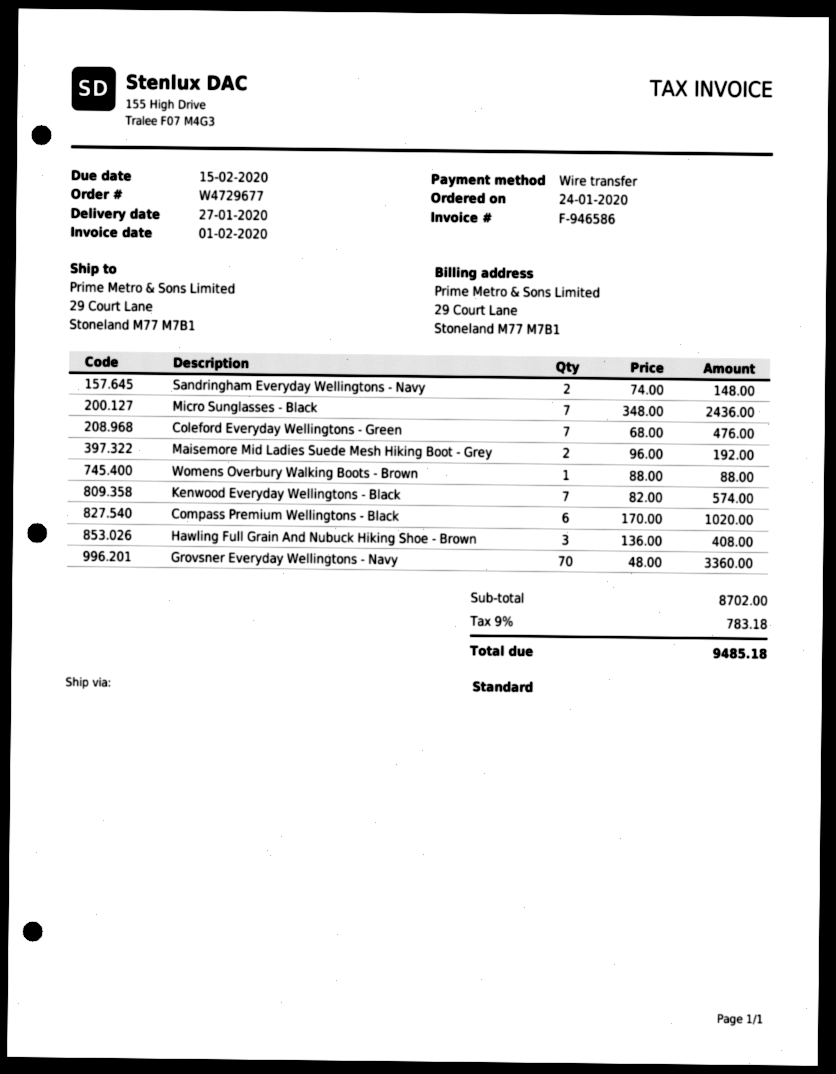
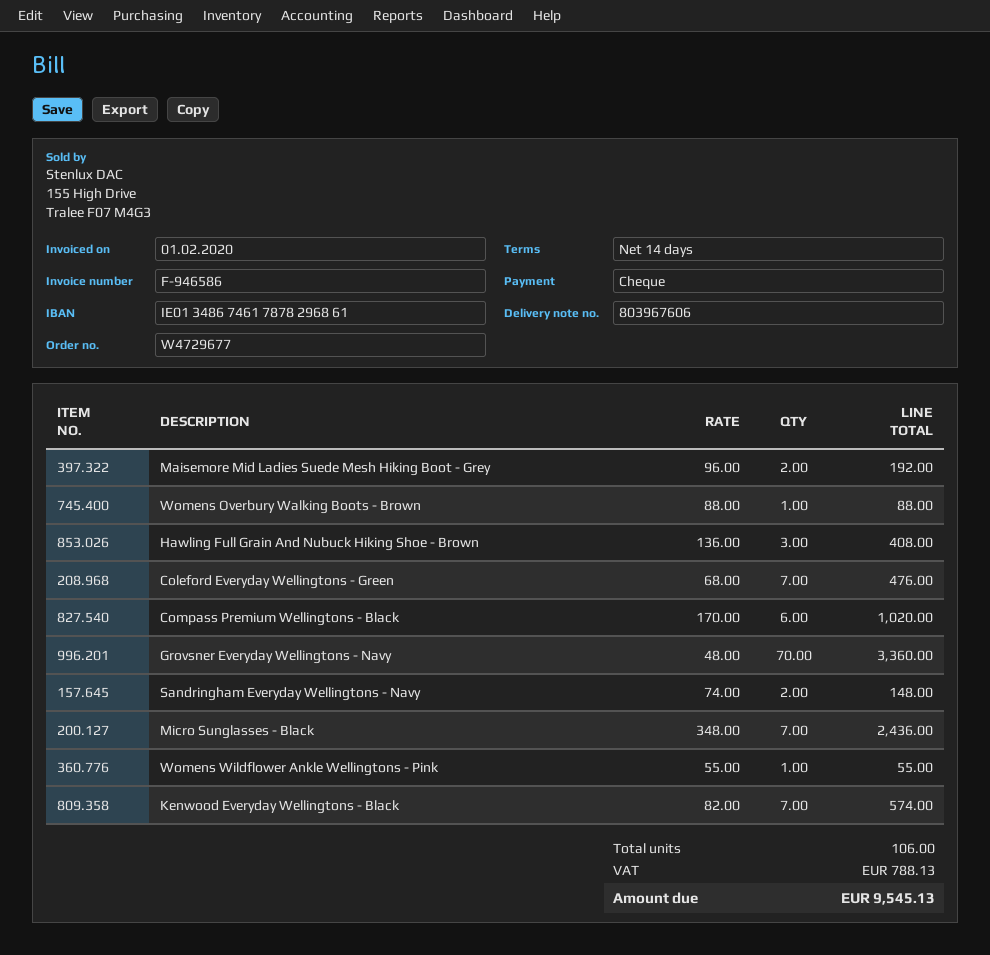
payment method: bank transfer -> cheque
Womens Wildflower Ankle Wellingtons - Pink: none -> 1 x 55.00 = 55.00
tax: 783.18 -> 788.13
total: 9485.18 -> 9545.13

